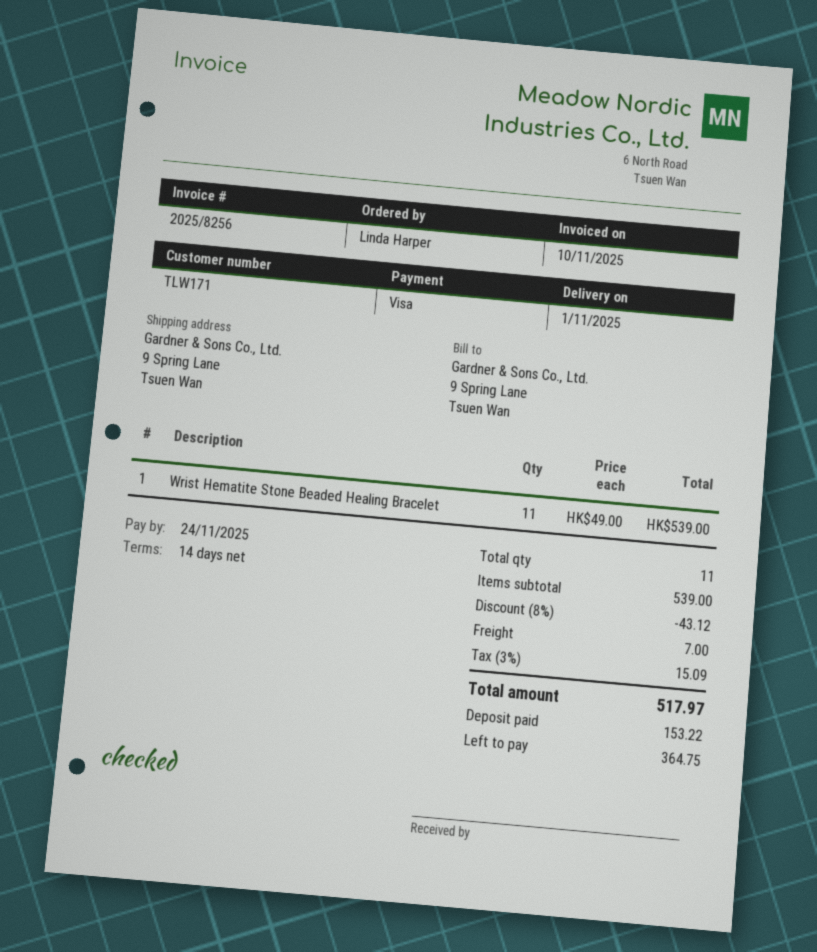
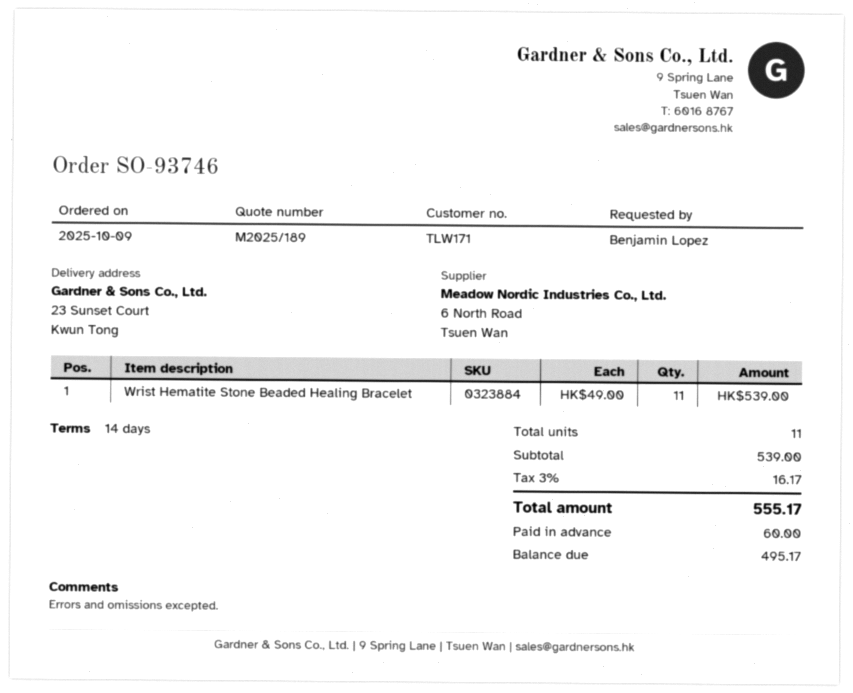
ordered by: Linda Harper -> Benjamin Lopez
ship to: 9 Spring Lane, Tsuen Wan -> 23 Sunset Court, Kwun Tong
discount: 8% = 43.12 -> none
shipping: 7.00 -> none
tax: 3% = 15.09 -> 3% = 16.17
total: 517.97 -> 555.17
deposit: 153.22 -> 60.00
balance: 364.75 -> 495.17

